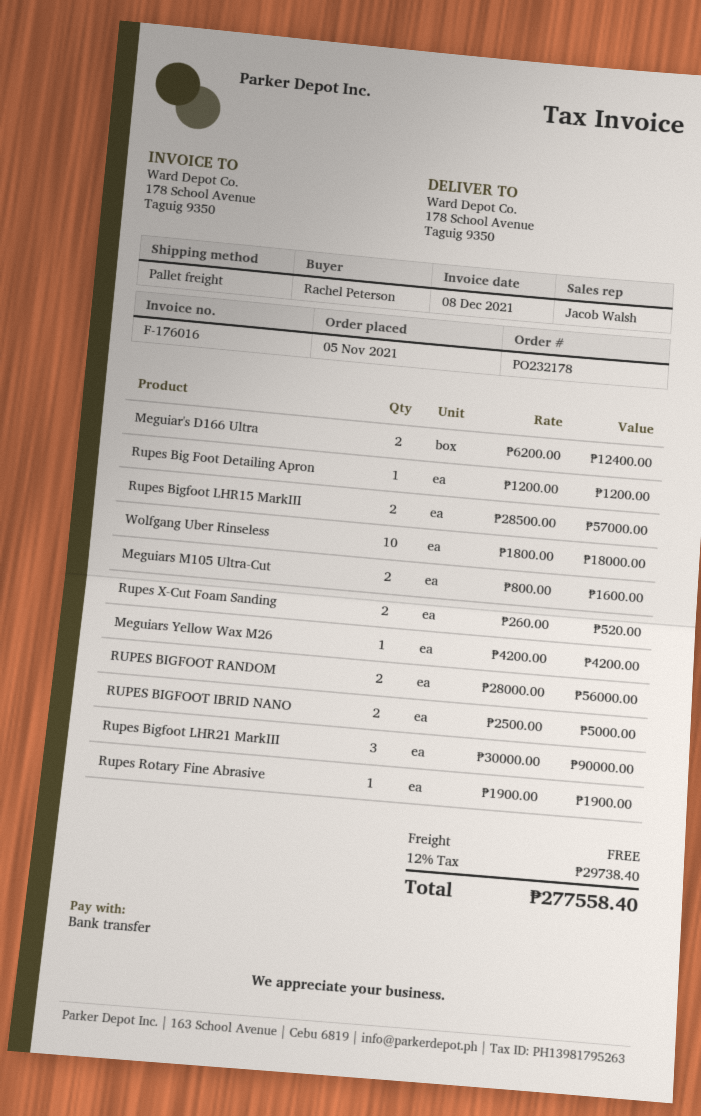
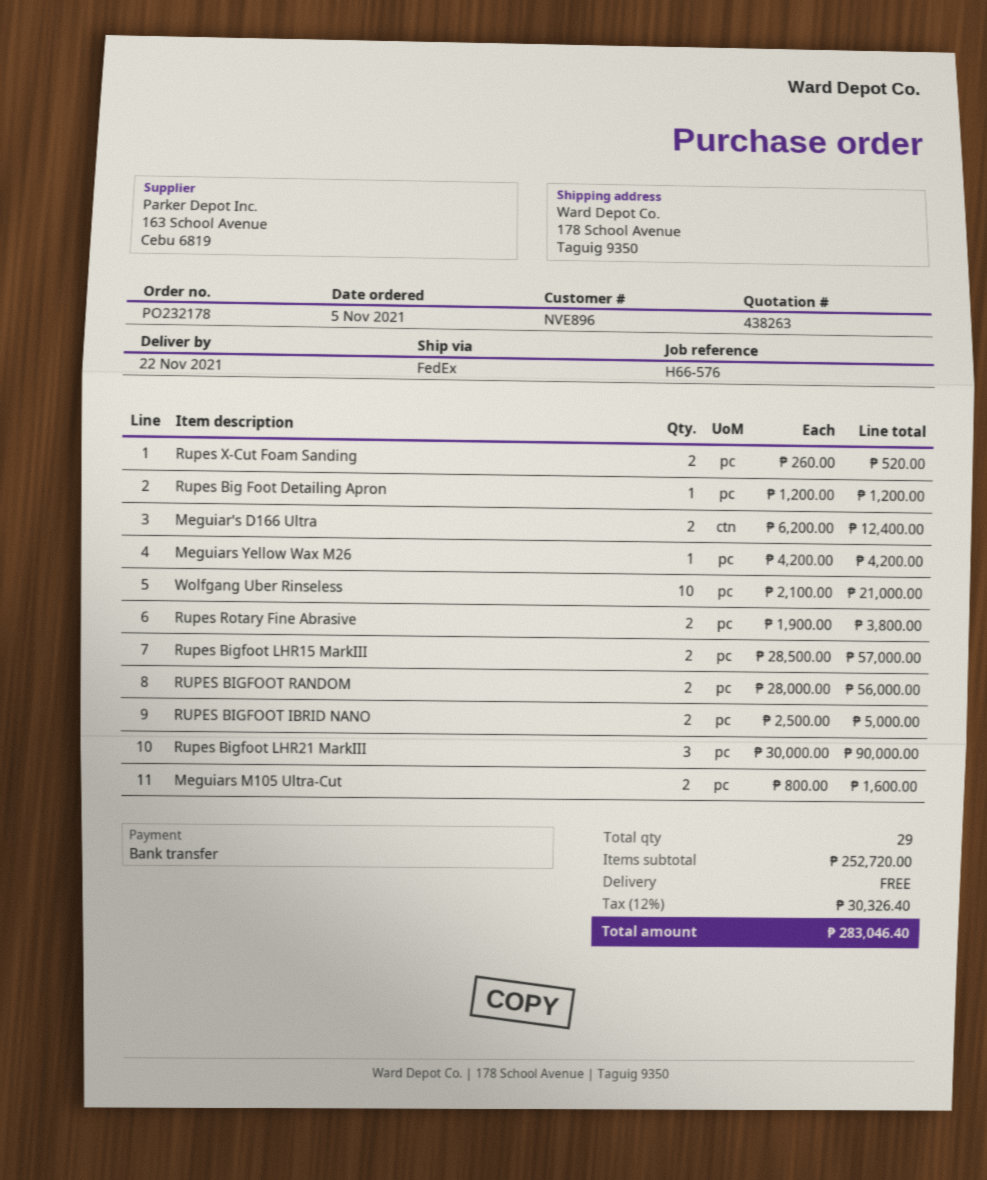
shipping method: pallet freight -> FedEx
Wolfgang Uber Rinseless: 10 x 1800.00 = 18000.00 -> 10 x 2100.00 = 21000.00
Rupes Rotary Fine Abrasive: 1 x 1900.00 = 1900.00 -> 2 x 1900.00 = 3800.00
tax: 12% = 29738.40 -> 12% = 30326.40
total: 277558.40 -> 283046.40

